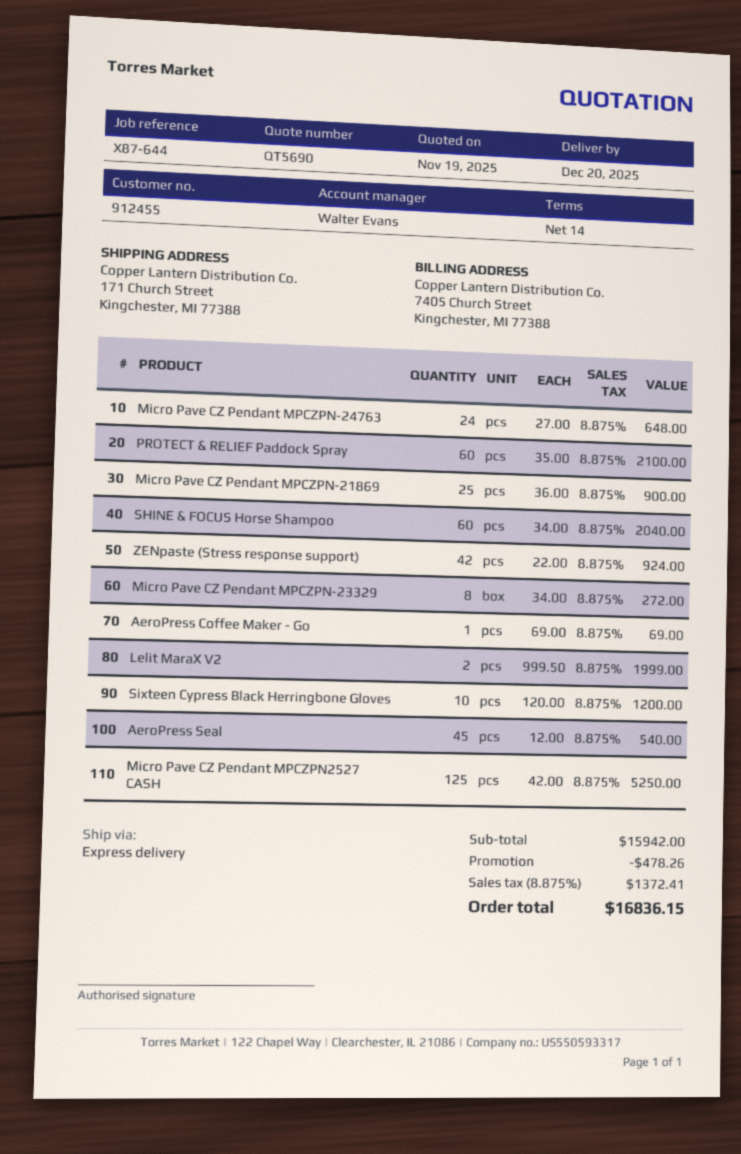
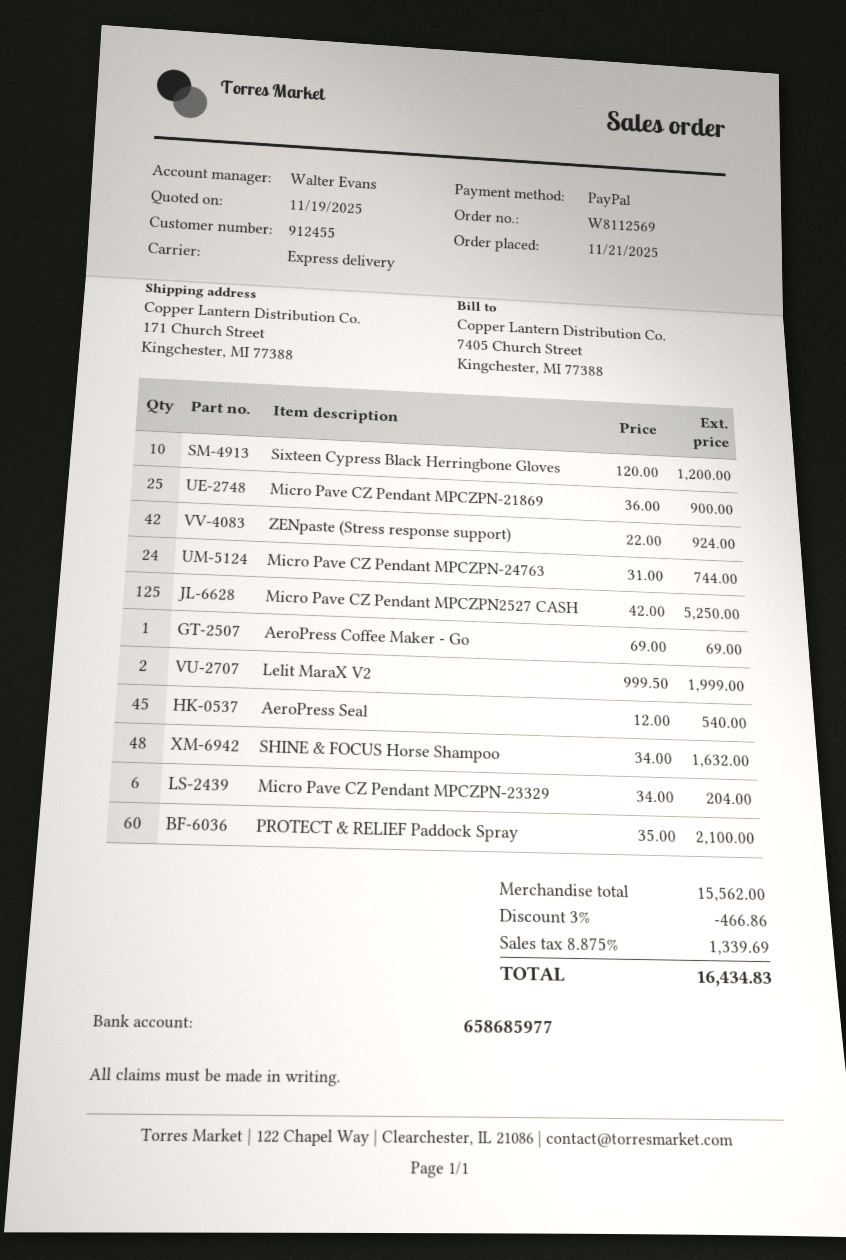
Micro Pave CZ Pendant MPCZPN-24763: 24 x 27.00 = 648.00 -> 24 x 31.00 = 744.00
SHINE & FOCUS Horse Shampoo: 60 x 34.00 = 2040.00 -> 48 x 34.00 = 1632.00
Micro Pave CZ Pendant MPCZPN-23329: 8 x 34.00 = 272.00 -> 6 x 34.00 = 204.00
subtotal: 15942.00 -> 15562.00
discount: 478.26 -> 466.86
tax: 8.875% = 1372.41 -> 8.875% = 1339.69
total: 16836.15 -> 16434.83

